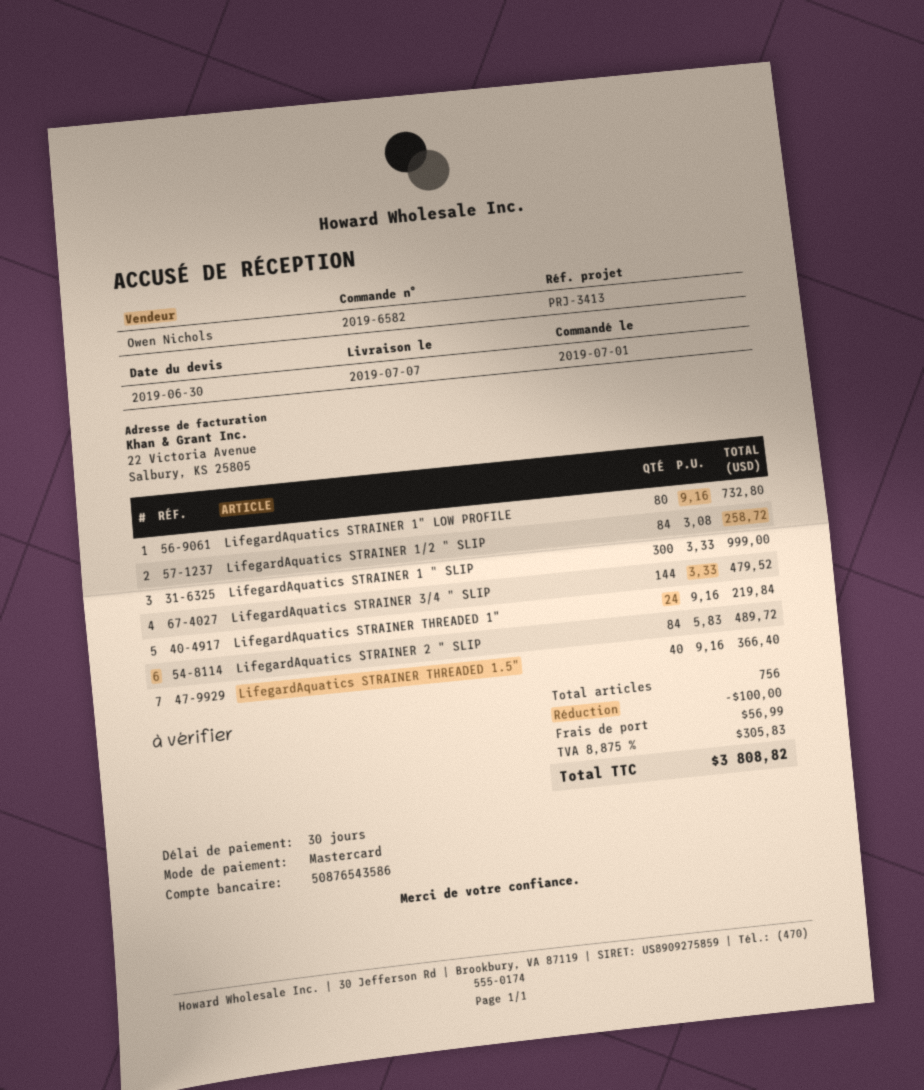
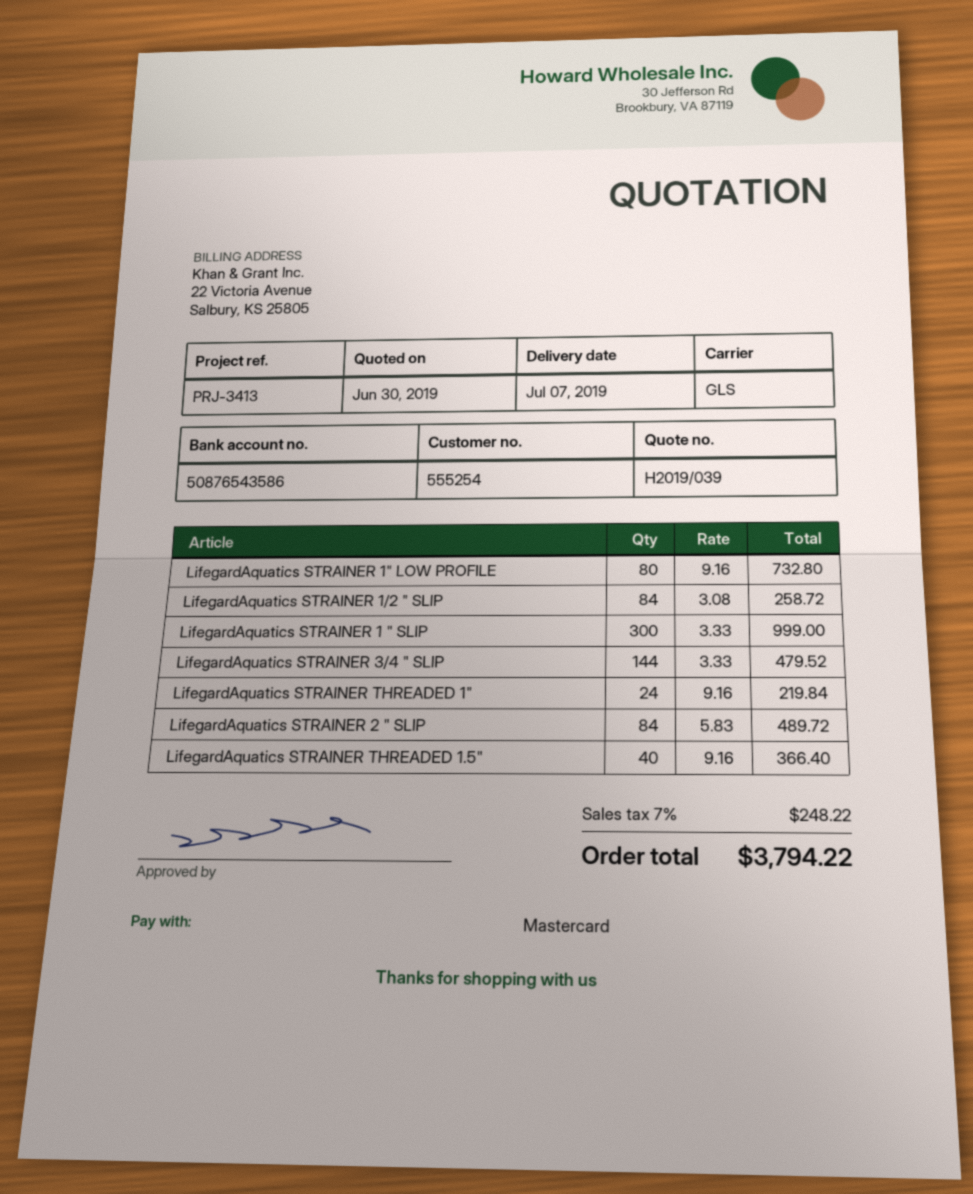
discount: 100.00 -> none
shipping: 56.99 -> none
tax: 8.875% = 305.83 -> 7% = 248.22
total: 3808.82 -> 3794.22

